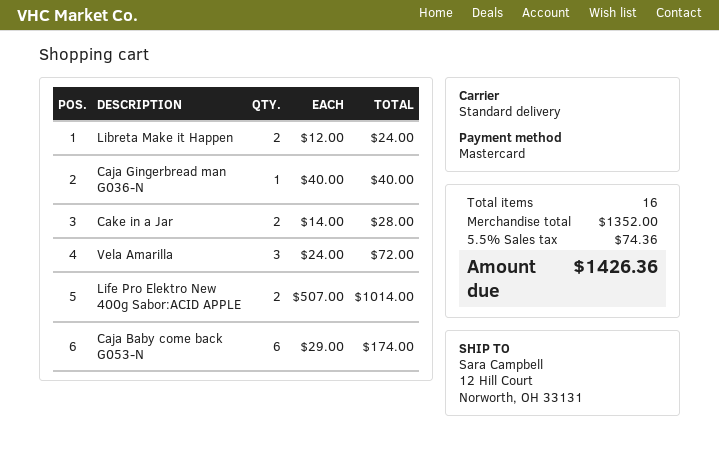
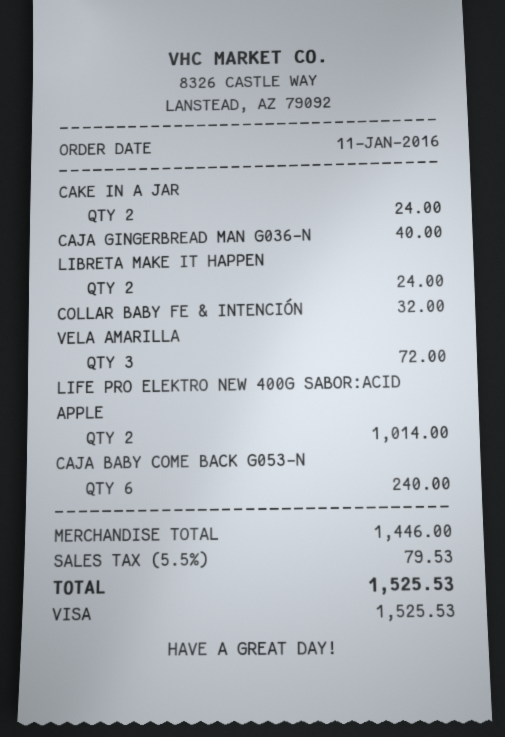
payment method: Mastercard -> Visa
Cake in a Jar: 2 for 28.00 -> 2 for 24.00
Caja Baby come back G053-N: 6 for 174.00 -> 6 for 240.00
COLLAR BABY FE & INTENCIÓN: none -> 1 for 32.00
subtotal: 1352.00 -> 1446.00
tax: 5.5% = 74.36 -> 5.5% = 79.53
total: 1426.36 -> 1525.53

